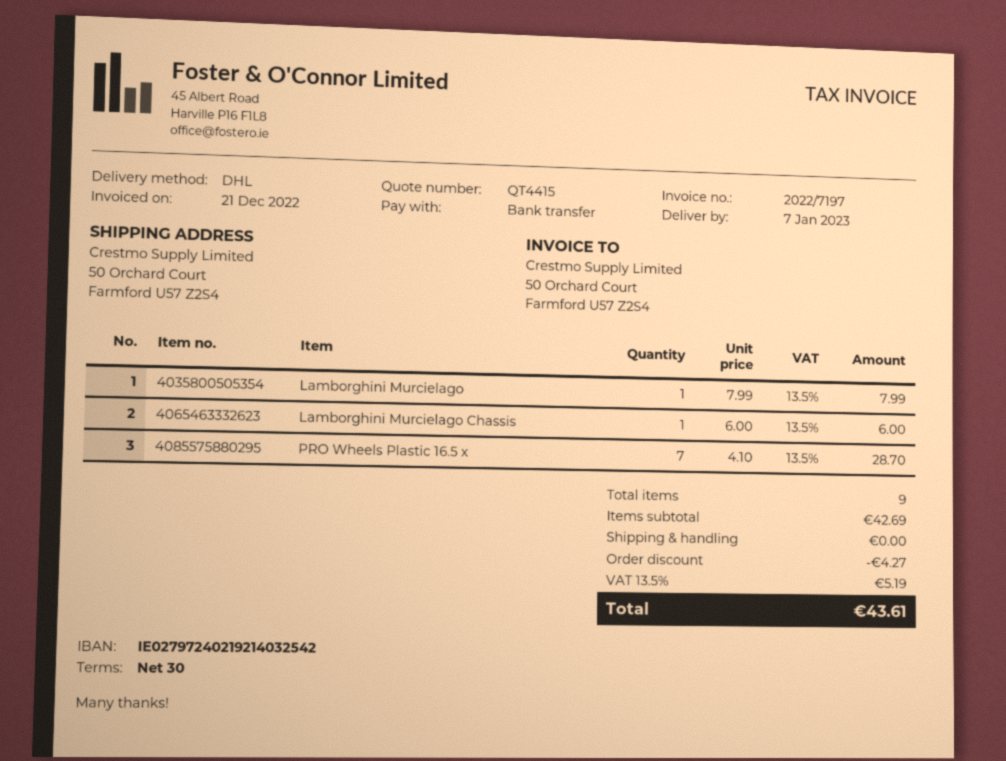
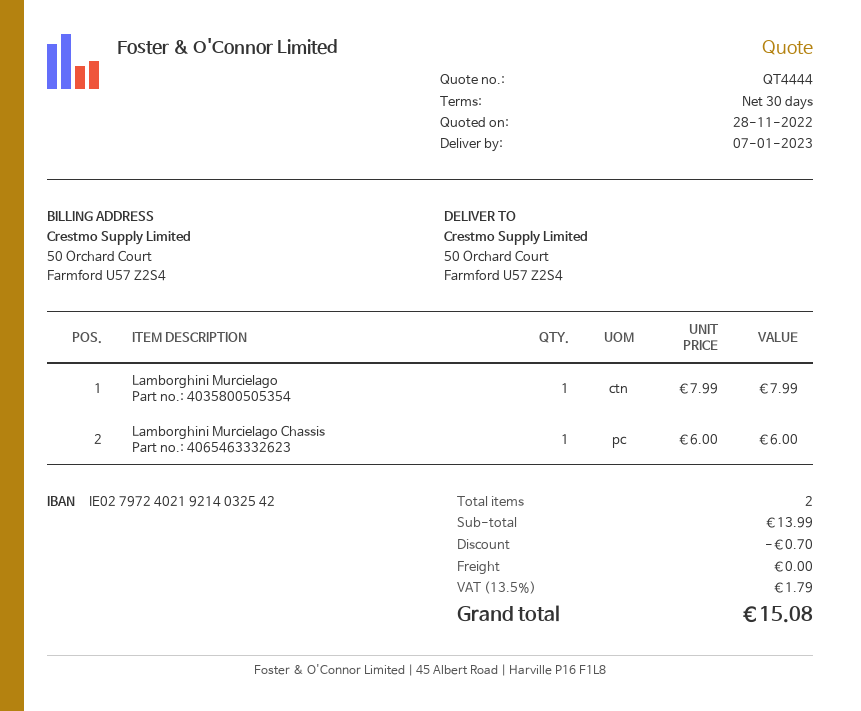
quote number: QT4415 -> QT4444
PRO Wheels Plastic 16.5 x: 7 x 4.10 = 28.70 -> none
total quantity: 9 -> 2
subtotal: 42.69 -> 13.99
discount: 4.27 -> 0.70
tax: 13.5% = 5.19 -> 13.5% = 1.79
total: 43.61 -> 15.08

